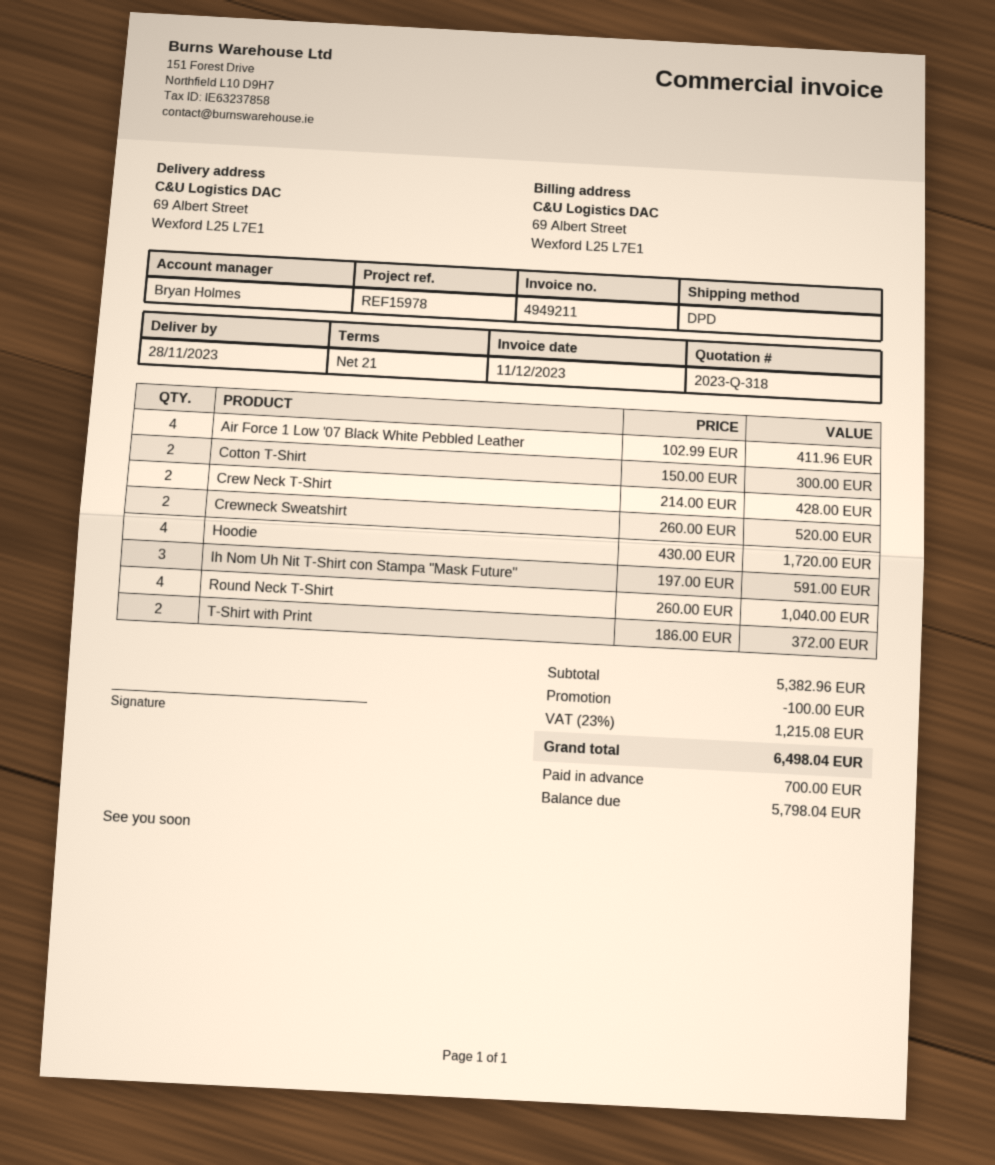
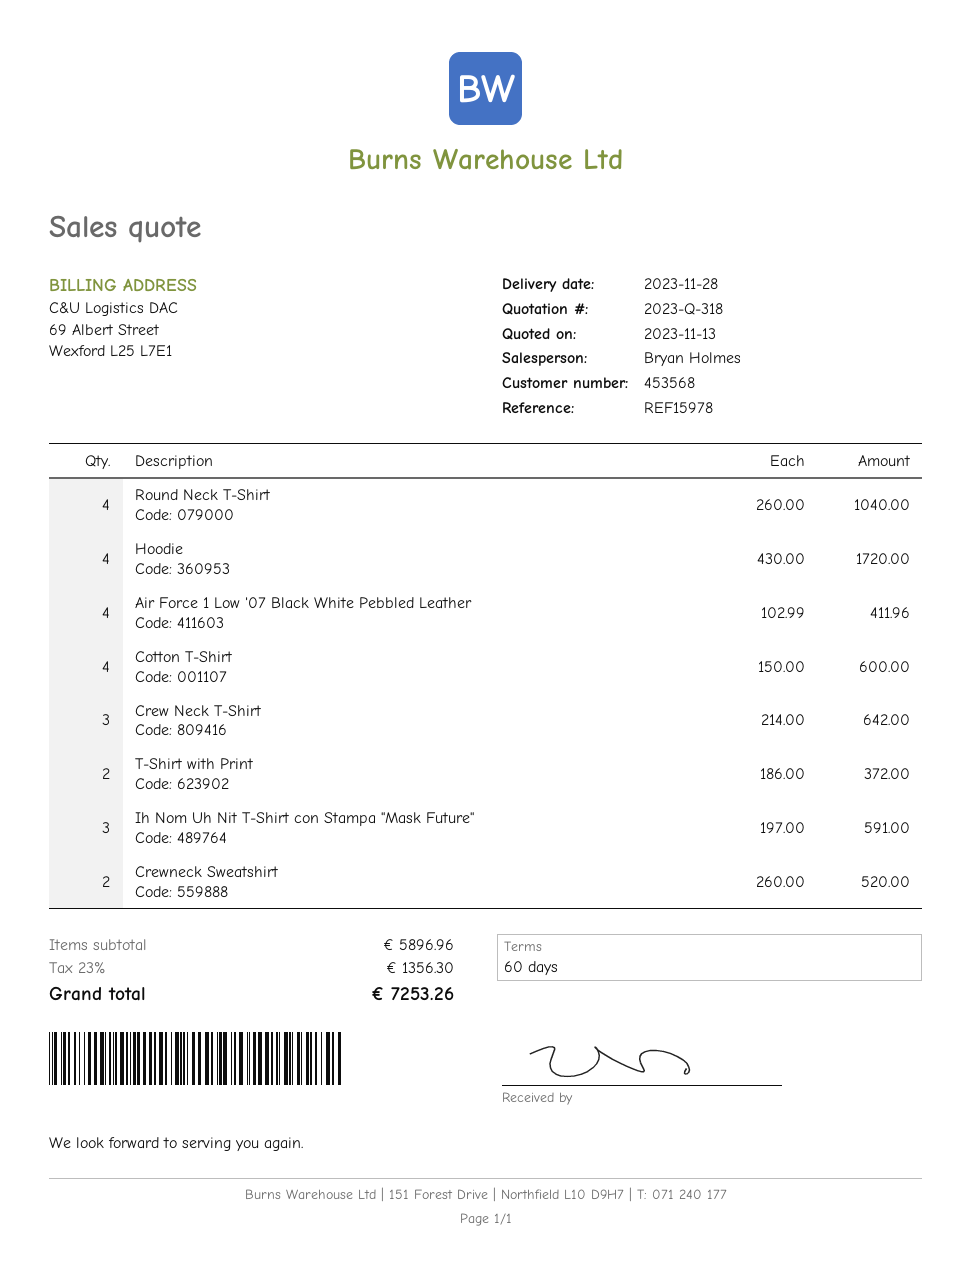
payment terms: 21 days -> 60 days
Cotton T-Shirt: 2 x 150.00 = 300.00 -> 4 x 150.00 = 600.00
Crew Neck T-Shirt: 2 x 214.00 = 428.00 -> 3 x 214.00 = 642.00
subtotal: 5382.96 -> 5896.96
discount: 100.00 -> none
tax: 23% = 1215.08 -> 23% = 1356.30
total: 6498.04 -> 7253.26

